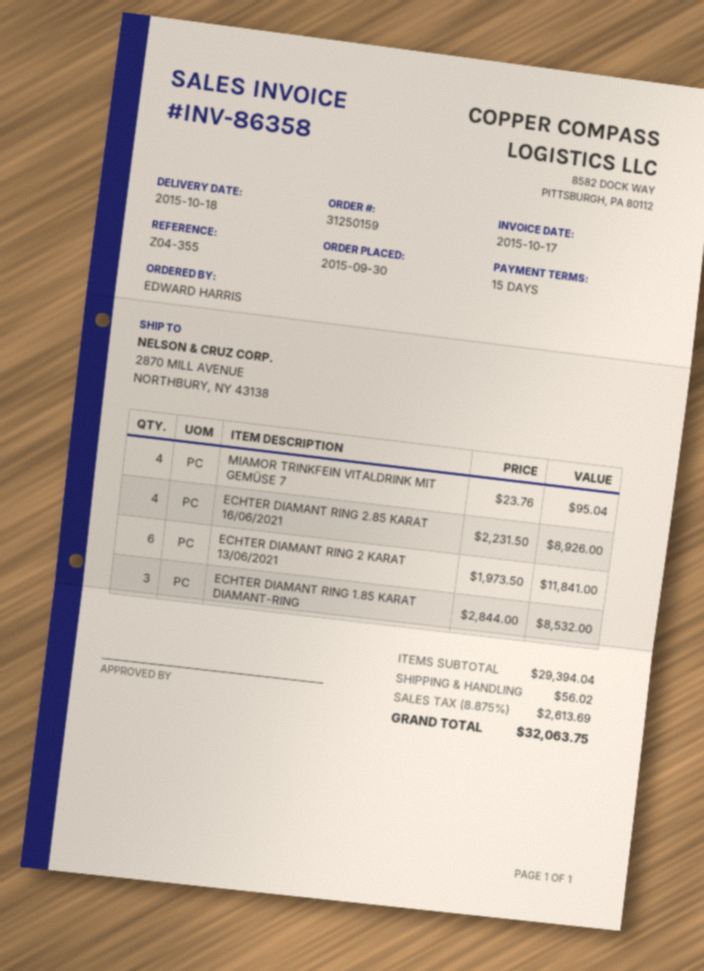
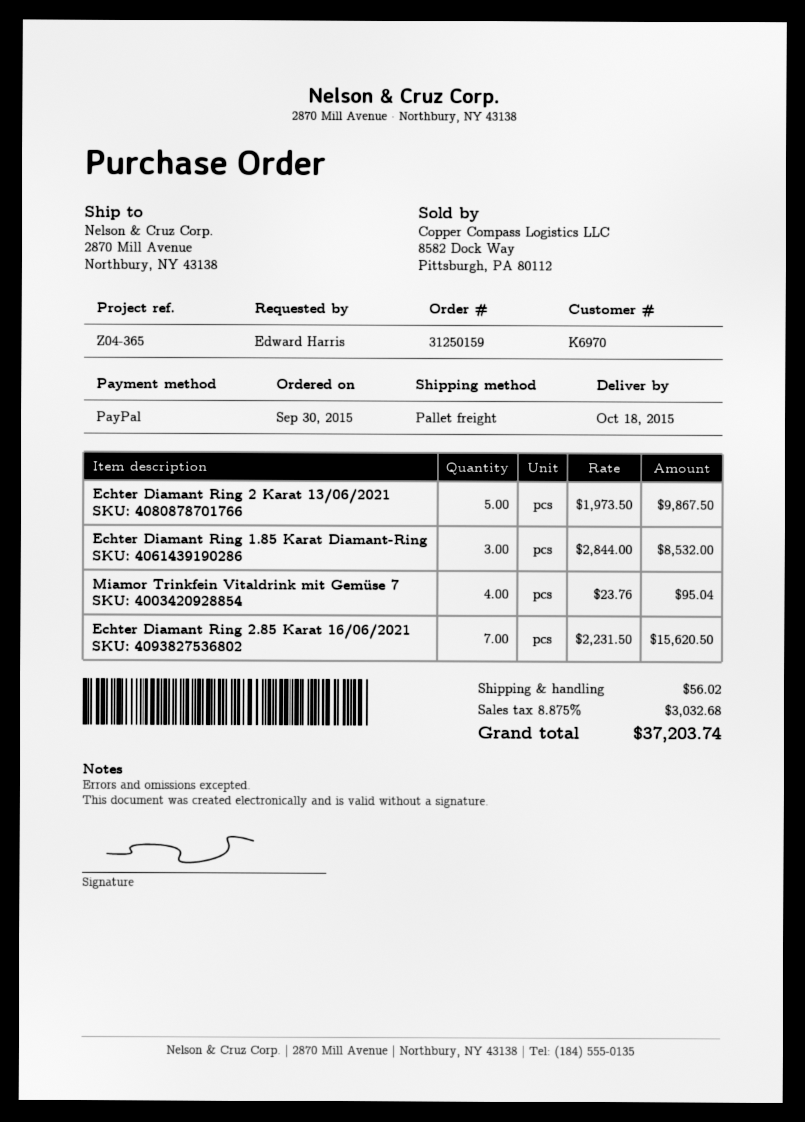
reference: Z04-355 -> Z04-365
ECHTER DIAMANT RING 2.85 KARAT 16/06/2021: 4 x 2231.50 = 8926.00 -> 7 x 2231.50 = 15620.50
ECHTER DIAMANT RING 2 KARAT 13/06/2021: 6 x 1973.50 = 11841.00 -> 5 x 1973.50 = 9867.50
tax: 8.875% = 2613.69 -> 8.875% = 3032.68
total: 32063.75 -> 37203.74

